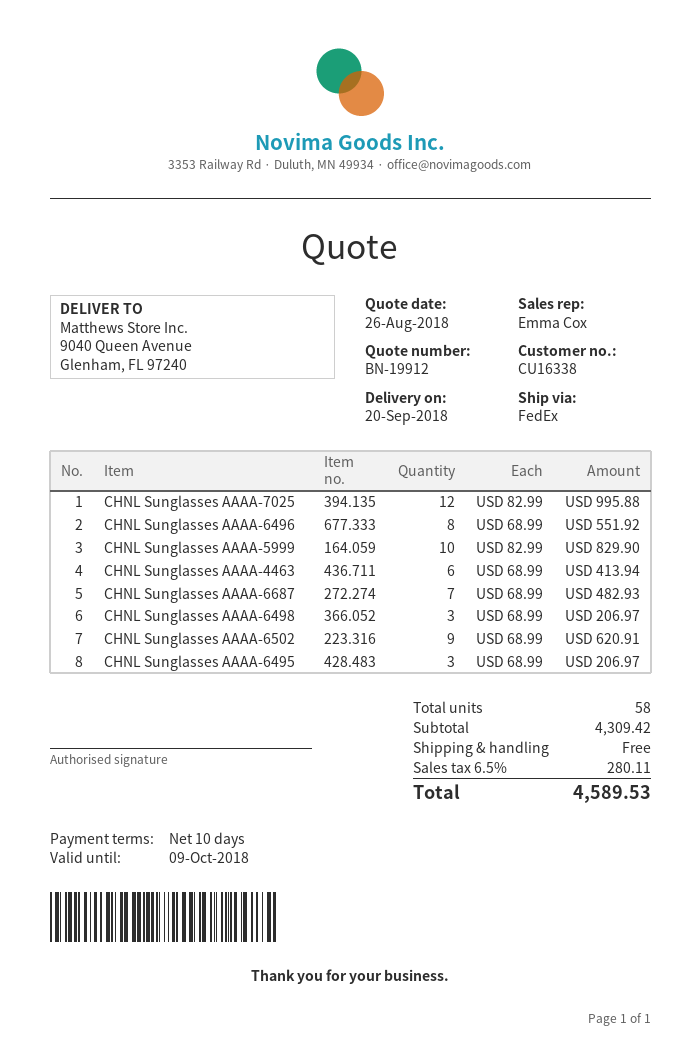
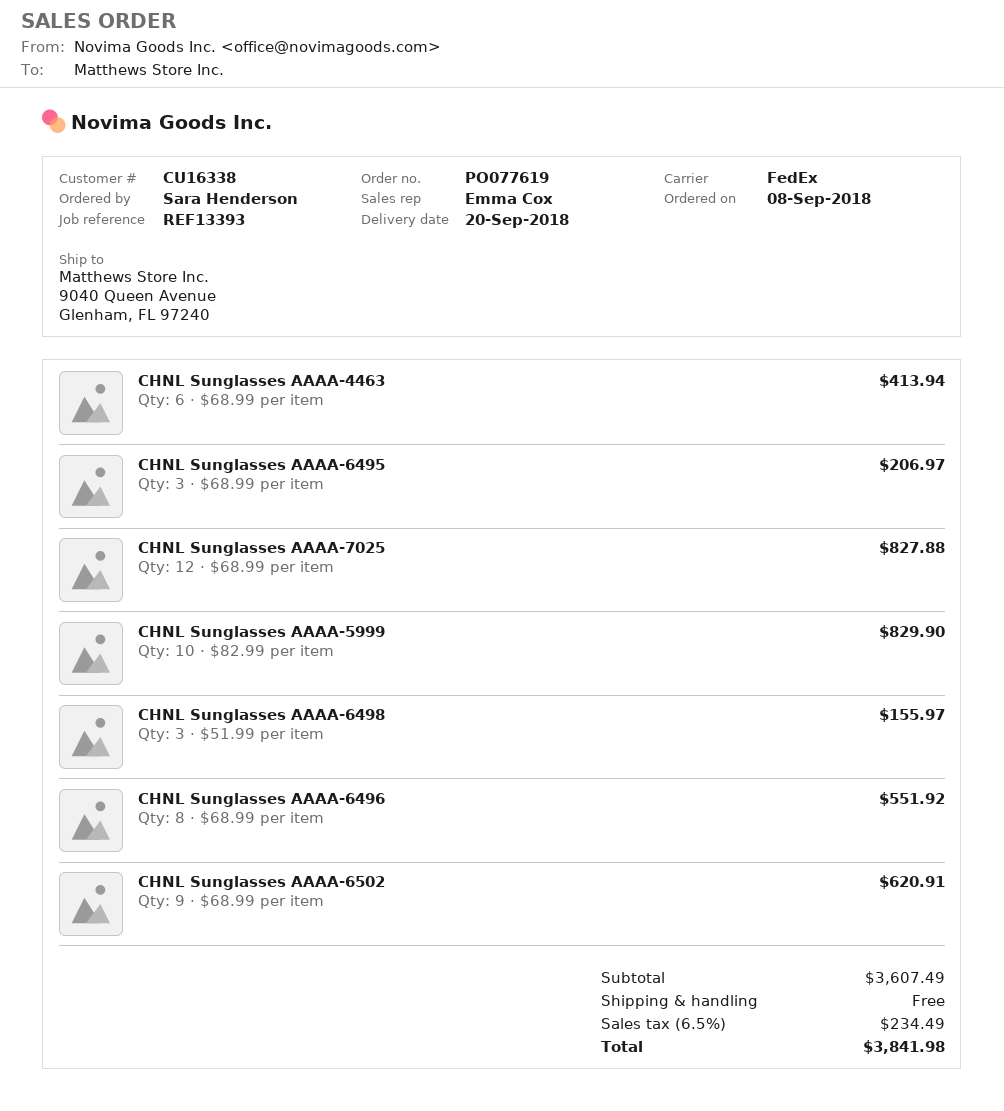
CHNL Sunglasses AAAA-7025: 12 x 82.99 = 995.88 -> 12 x 68.99 = 827.88
CHNL Sunglasses AAAA-6687: 7 x 68.99 = 482.93 -> none
CHNL Sunglasses AAAA-6498: 3 x 68.99 = 206.97 -> 3 x 51.99 = 155.97
subtotal: 4309.42 -> 3607.49
tax: 6.5% = 280.11 -> 6.5% = 234.49
total: 4589.53 -> 3841.98

